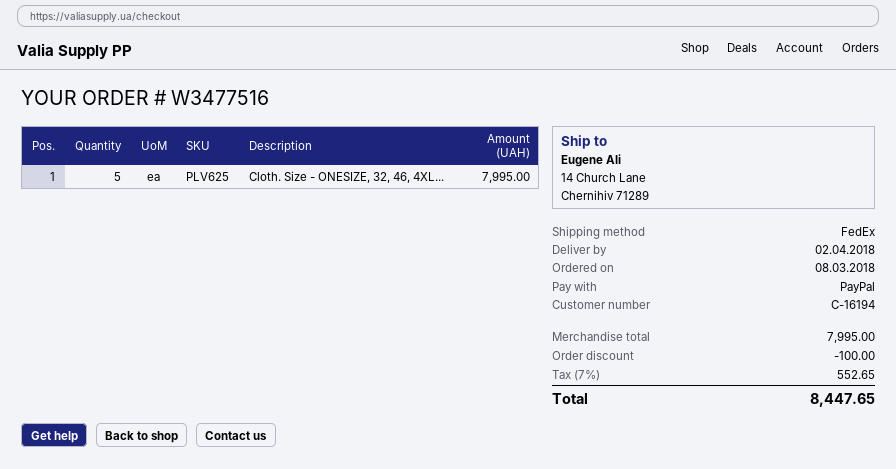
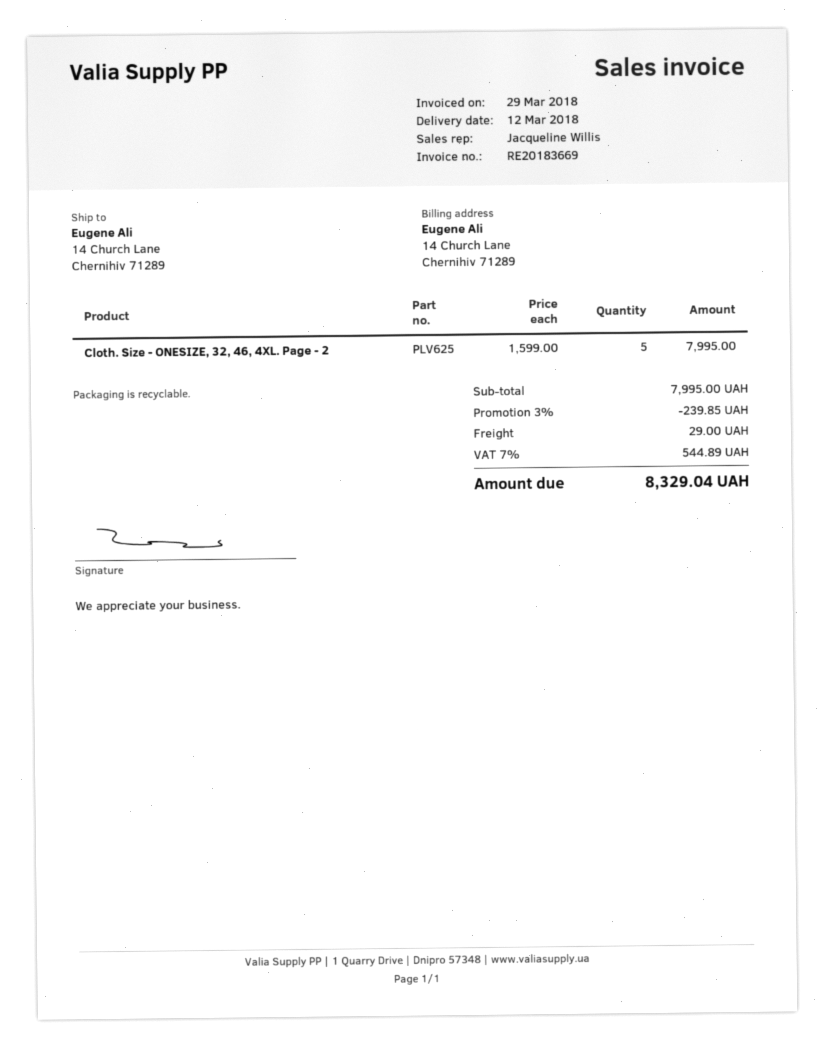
delivery date: 2018-04-02 -> 2018-03-12
discount: 100.00 -> 239.85
shipping: none -> 29.00
tax: 7% = 552.65 -> 7% = 544.89
total: 8447.65 -> 8329.04

